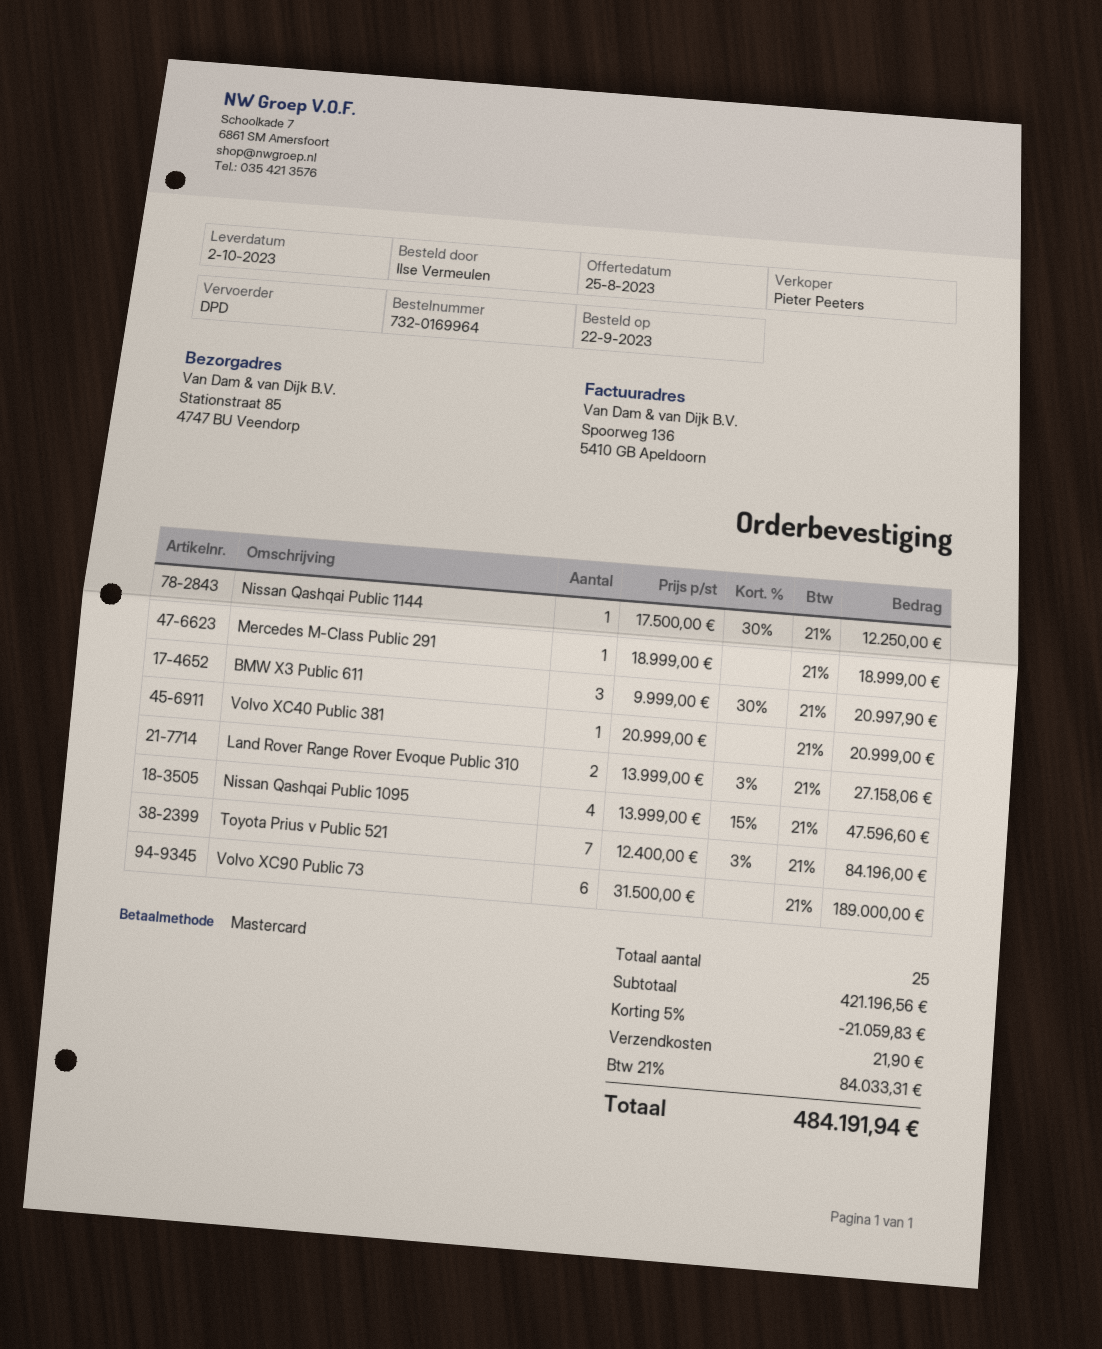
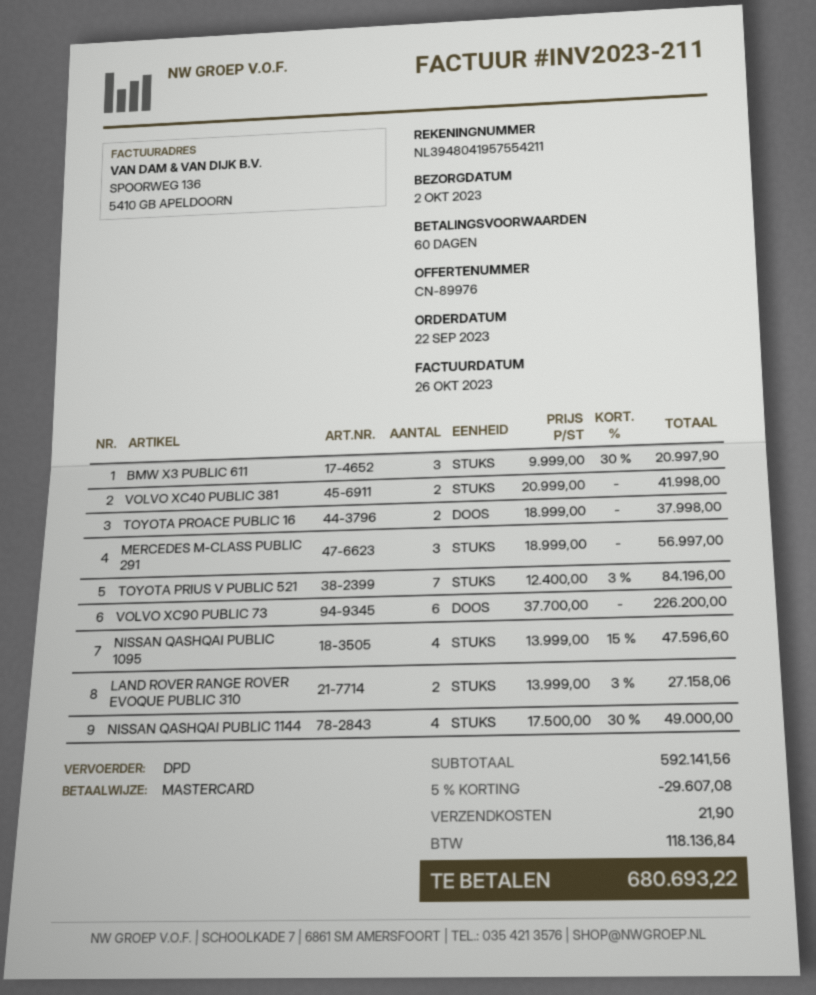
Nissan Qashqai Public 1144: 1 x 17500.00 - 30% = 12250.00 -> 4 x 17500.00 - 30% = 49000.00
Mercedes M-Class Public 291: 1 x 18999.00 = 18999.00 -> 3 x 18999.00 = 56997.00
Volvo XC40 Public 381: 1 x 20999.00 = 20999.00 -> 2 x 20999.00 = 41998.00
Volvo XC90 Public 73: 6 x 31500.00 = 189000.00 -> 6 x 37700.00 = 226200.00
TOYOTA PROACE PUBLIC 16: none -> 2 x 18999.00 = 37998.00
subtotal: 421196.56 -> 592141.56
discount: 5% = 21059.83 -> 5% = 29607.08
tax: 84033.31 -> 118136.84
total: 484191.94 -> 680693.22

